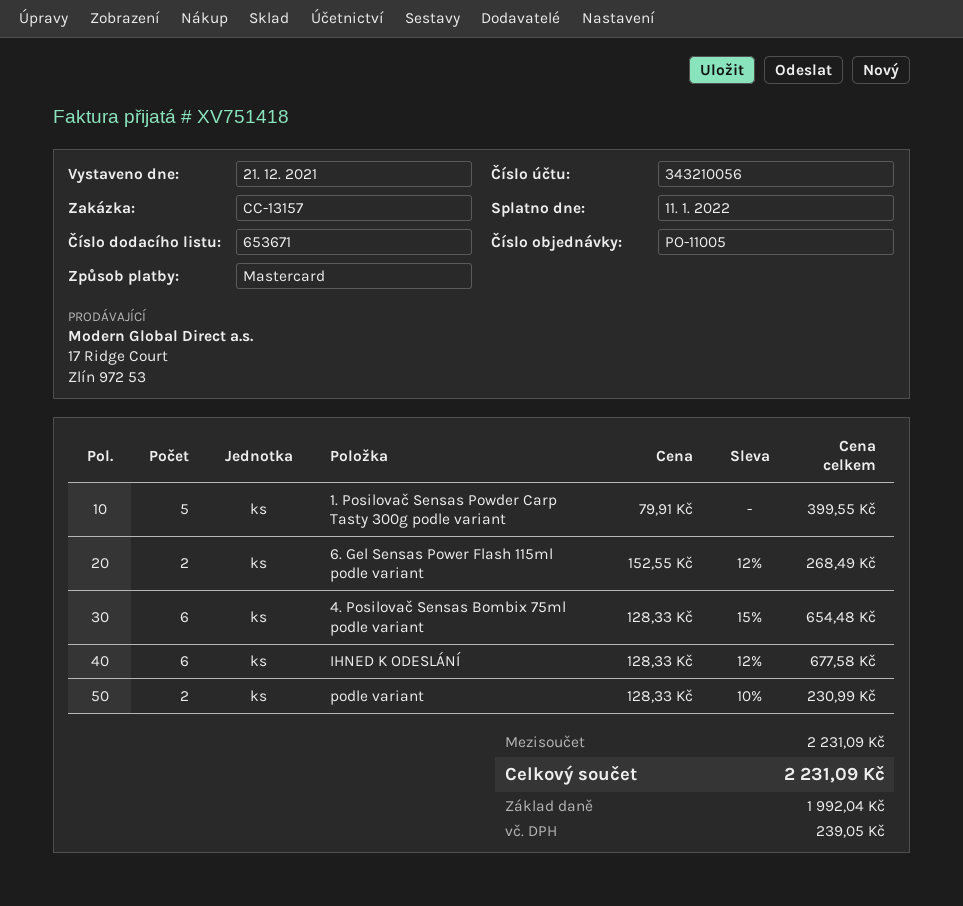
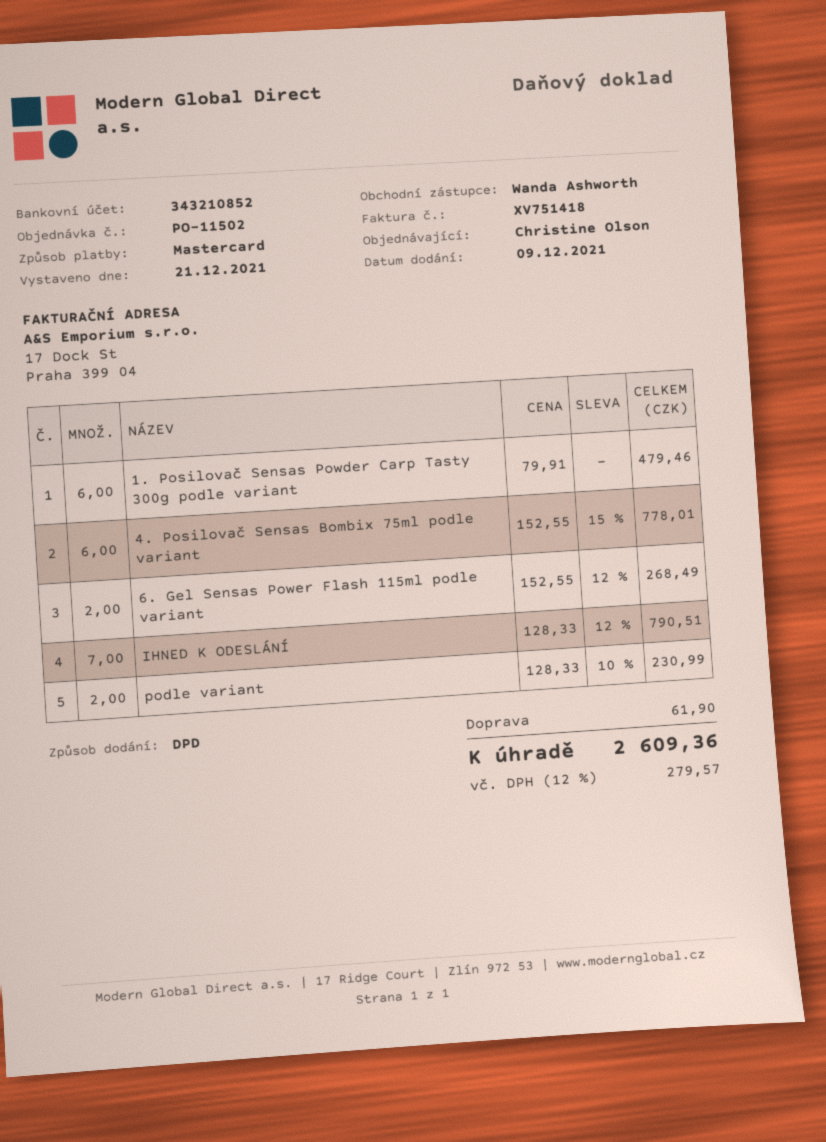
order number: PO-11005 -> PO-11502
bank account: 343210056 -> 343210852
1. Posilovač Sensas Powder Carp Tasty 300g podle variant: 5 x 79.91 = 399.55 -> 6 x 79.91 = 479.46
4. Posilovač Sensas Bombix 75ml podle variant: 6 x 128.33 - 15% = 654.48 -> 6 x 152.55 - 15% = 778.01
IHNED K ODESLÁNÍ: 6 x 128.33 - 12% = 677.58 -> 7 x 128.33 - 12% = 790.51
shipping: none -> 61.90
tax: 239.05 -> 279.57
total: 2231.09 -> 2609.36

